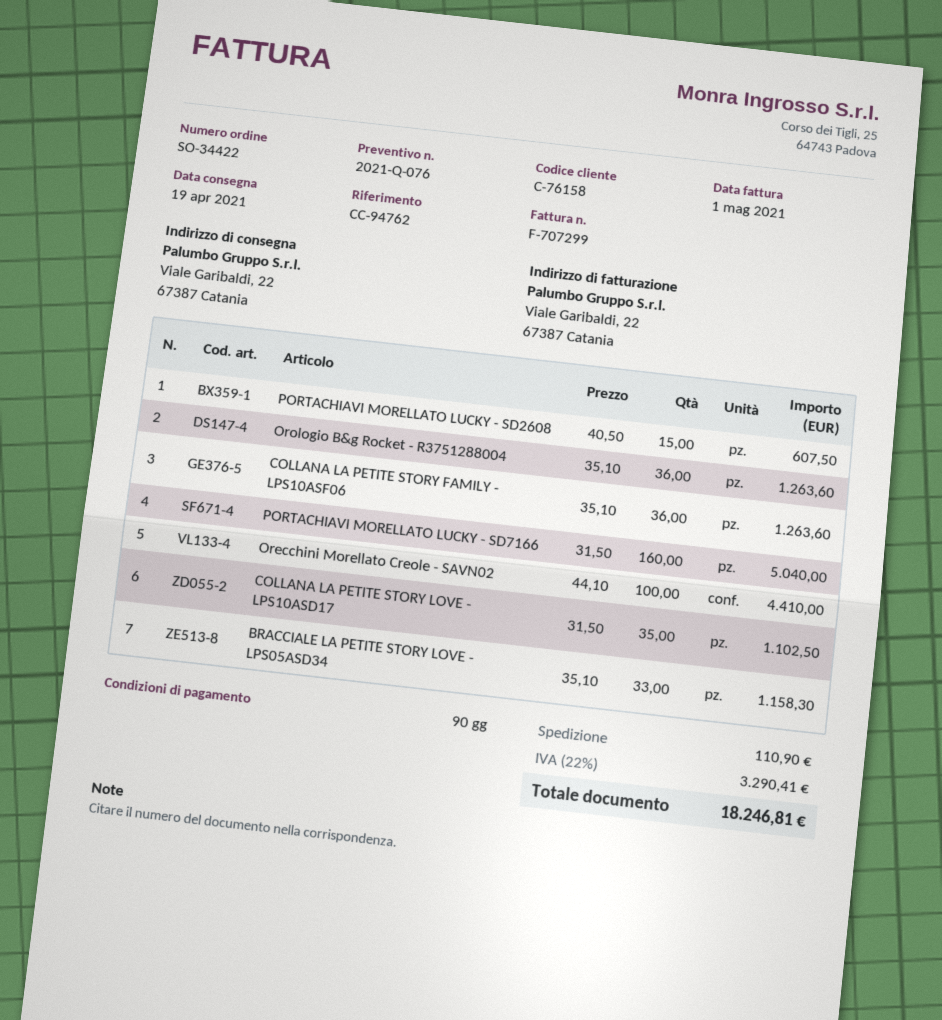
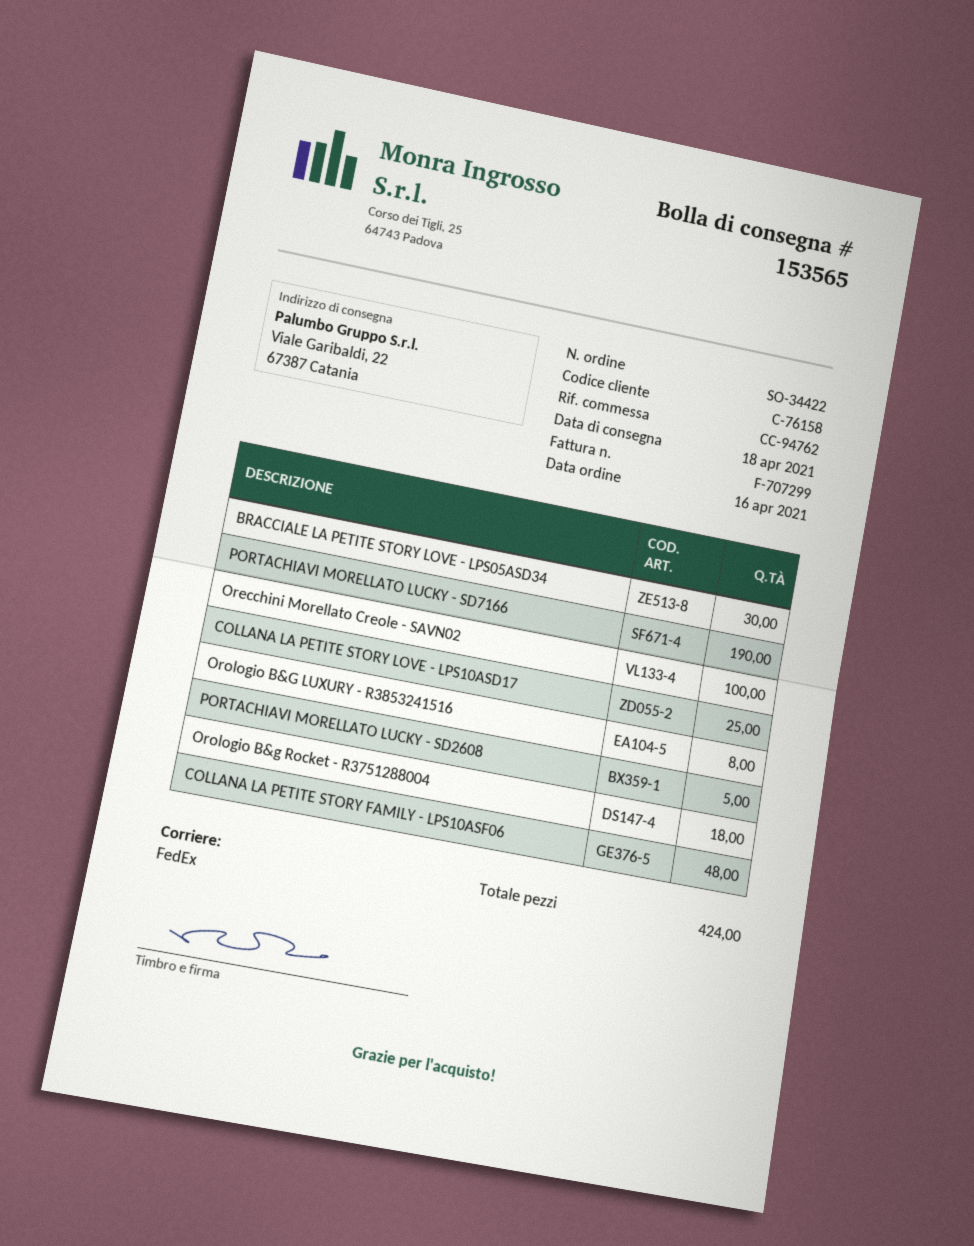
delivery date: 2021-04-19 -> 2021-04-18
PORTACHIAVI MORELLATO LUCKY - SD2608: 15 -> 5
Orologio B&g Rocket - R3751288004: 36 -> 18
COLLANA LA PETITE STORY FAMILY - LPS10ASF06: 36 -> 48
PORTACHIAVI MORELLATO LUCKY - SD7166: 160 -> 190
COLLANA LA PETITE STORY LOVE - LPS10ASD17: 35 -> 25
BRACCIALE LA PETITE STORY LOVE - LPS05ASD34: 33 -> 30
Orologio B&G LUXURY - R3853241516: none -> 8

